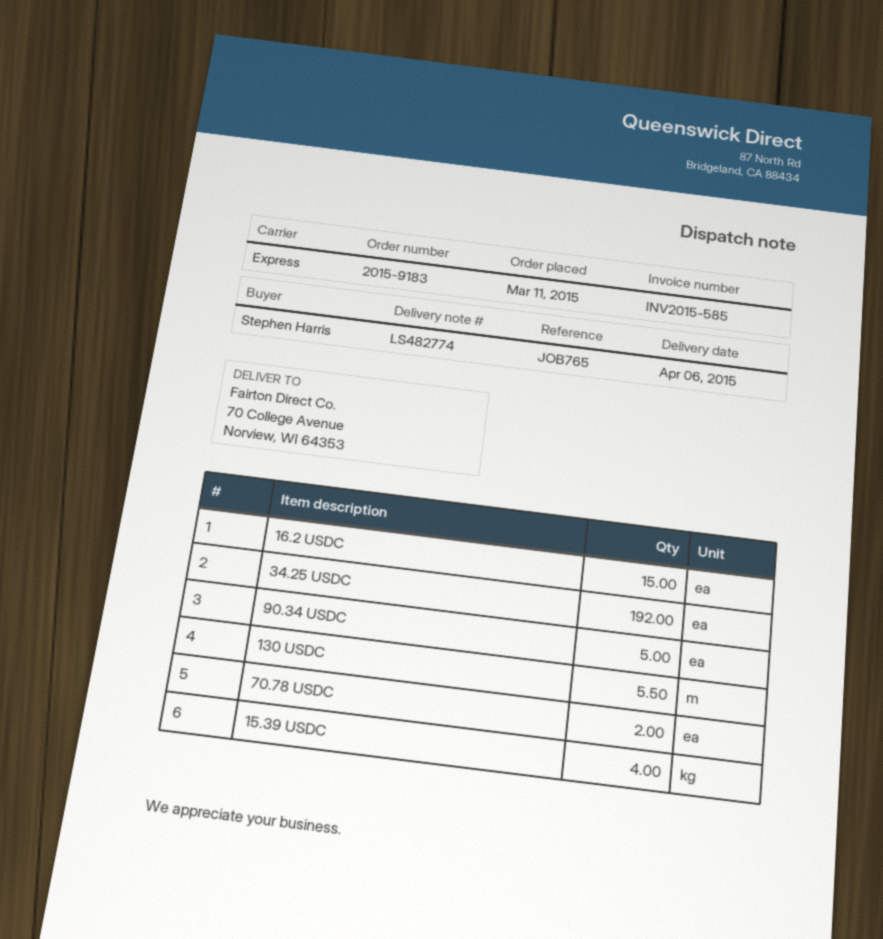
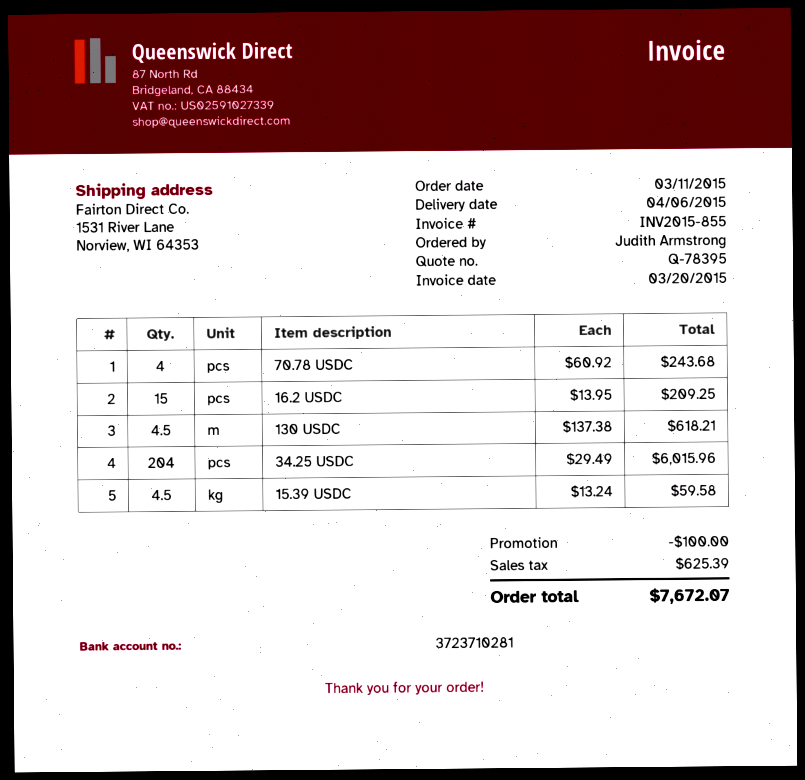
invoice number: INV2015-585 -> INV2015-855
ordered by: Stephen Harris -> Judith Armstrong
ship to: 70 College Avenue, Norview, WI 64353 -> 1531 River Lane, Norview, WI 64353
34.25 USDC: 192 -> 204
90.34 USDC: 5 -> none
130 USDC: 5.5 -> 4.5
70.78 USDC: 2 -> 4
15.39 USDC: 4 -> 4.5

